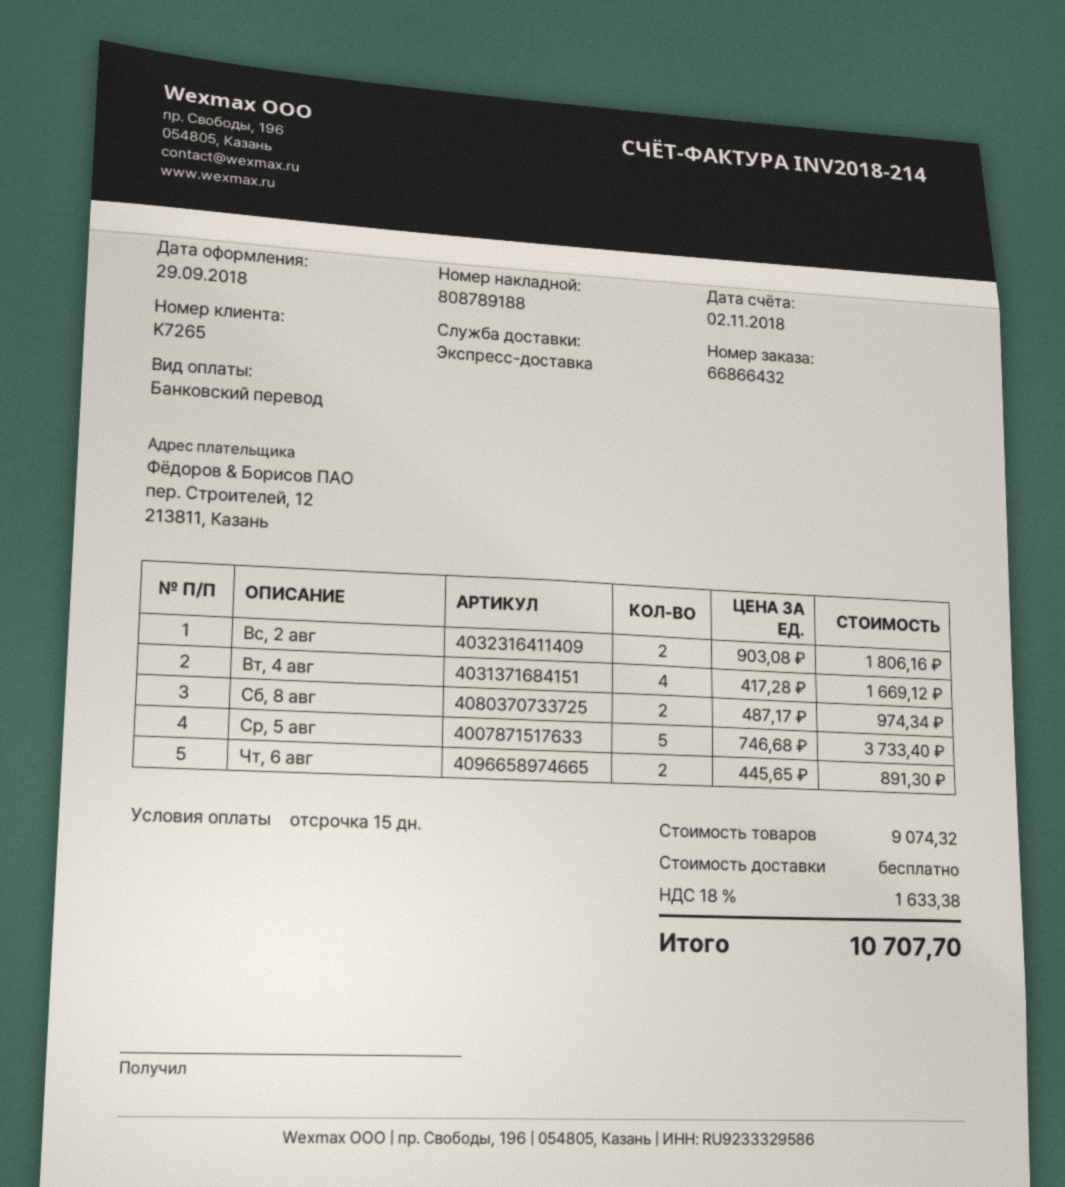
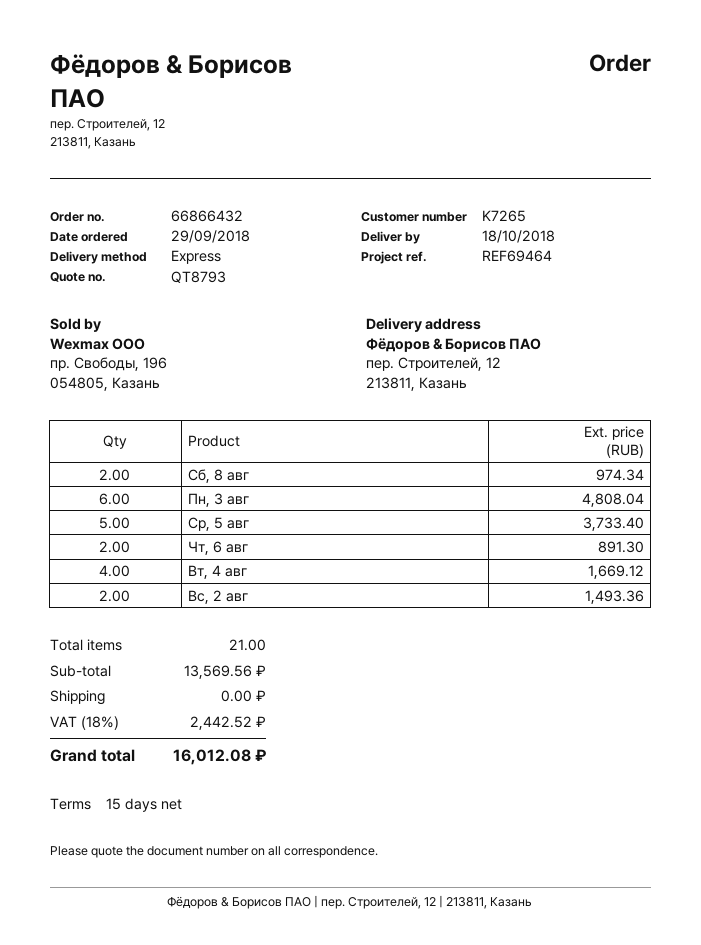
Вс, 2 авг: 2 for 1806.16 -> 2 for 1493.36
Пн, 3 авг: none -> 6 for 4808.04
subtotal: 9074.32 -> 13569.56
tax: 18% = 1633.38 -> 18% = 2442.52
total: 10707.70 -> 16012.08

